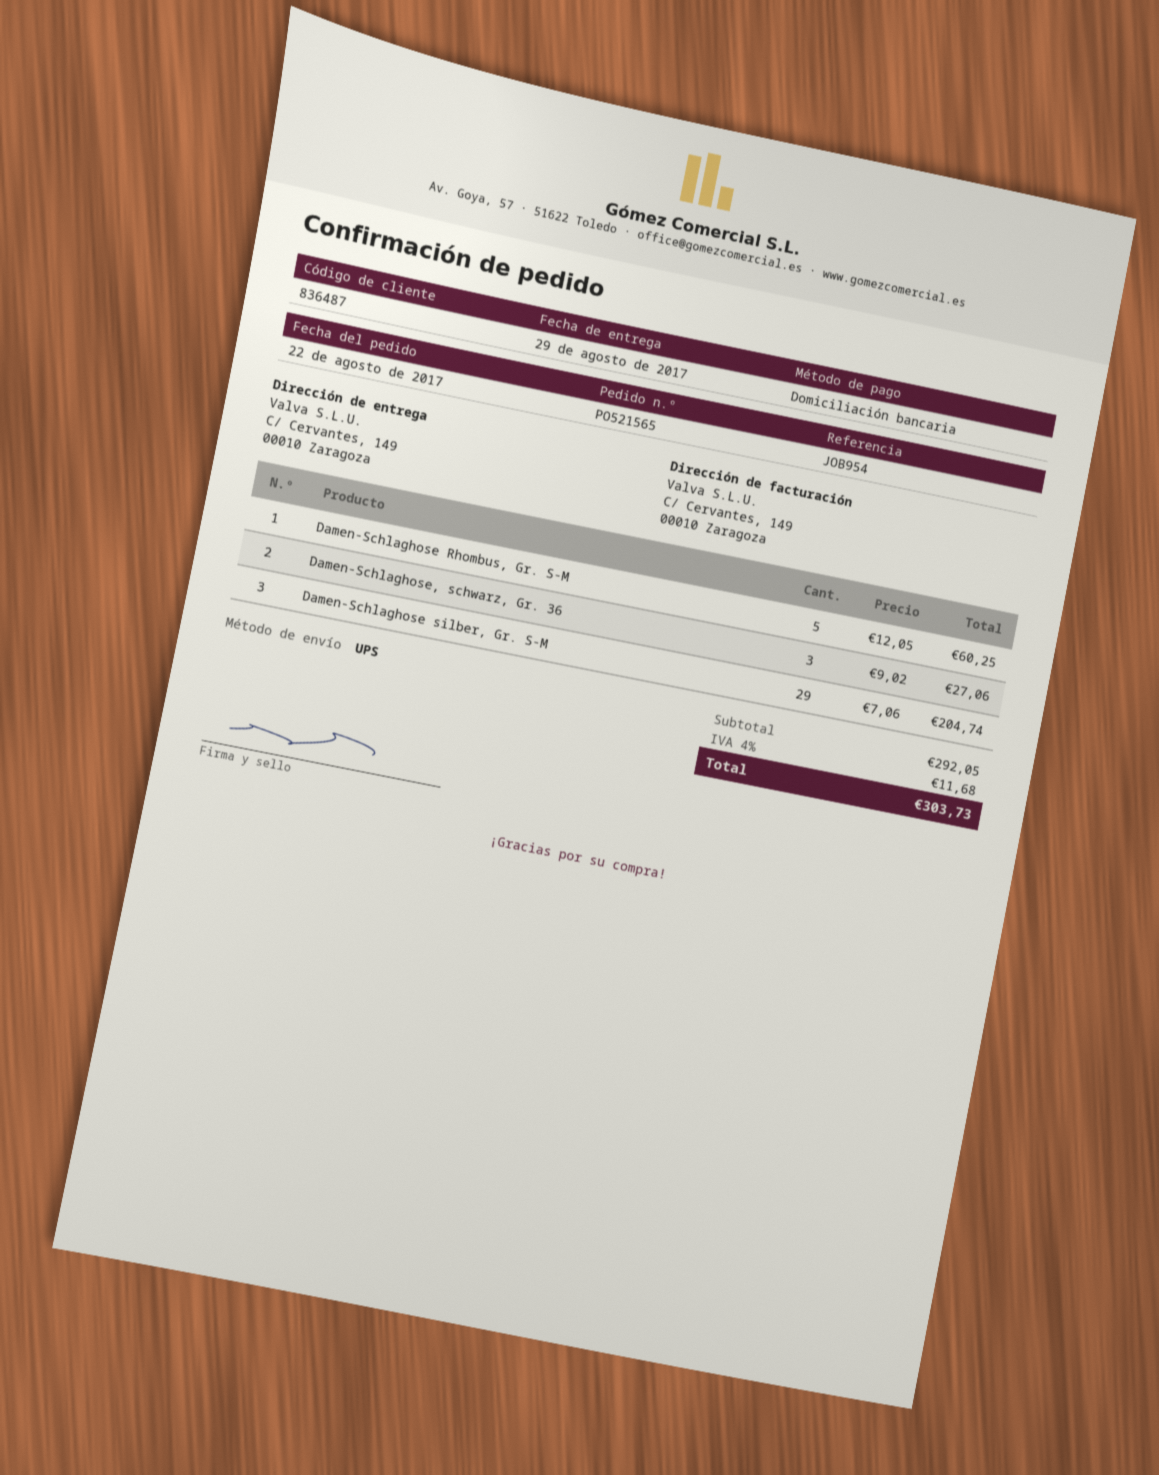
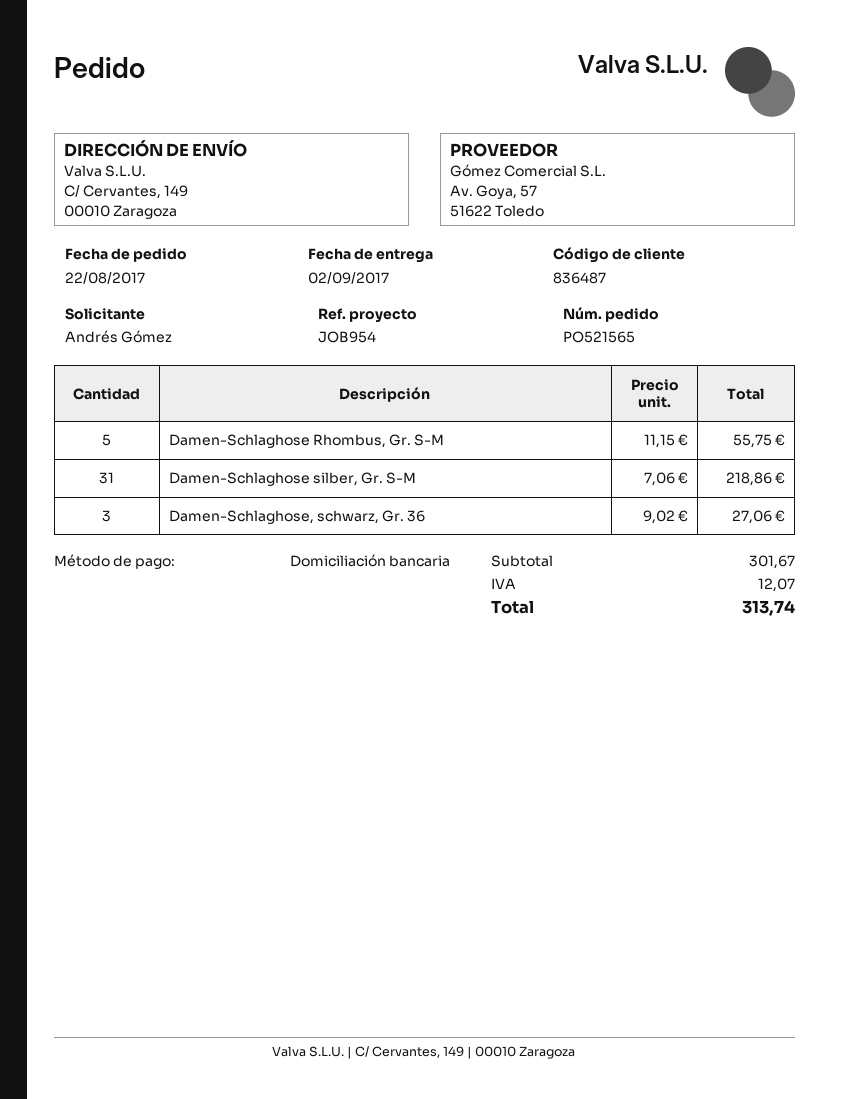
delivery date: 2017-08-29 -> 2017-09-02
Damen-Schlaghose Rhombus, Gr. S-M: 5 x 12.05 = 60.25 -> 5 x 11.15 = 55.75
Damen-Schlaghose silber, Gr. S-M: 29 x 7.06 = 204.74 -> 31 x 7.06 = 218.86
subtotal: 292.05 -> 301.67
tax: 11.68 -> 12.07
total: 303.73 -> 313.74

